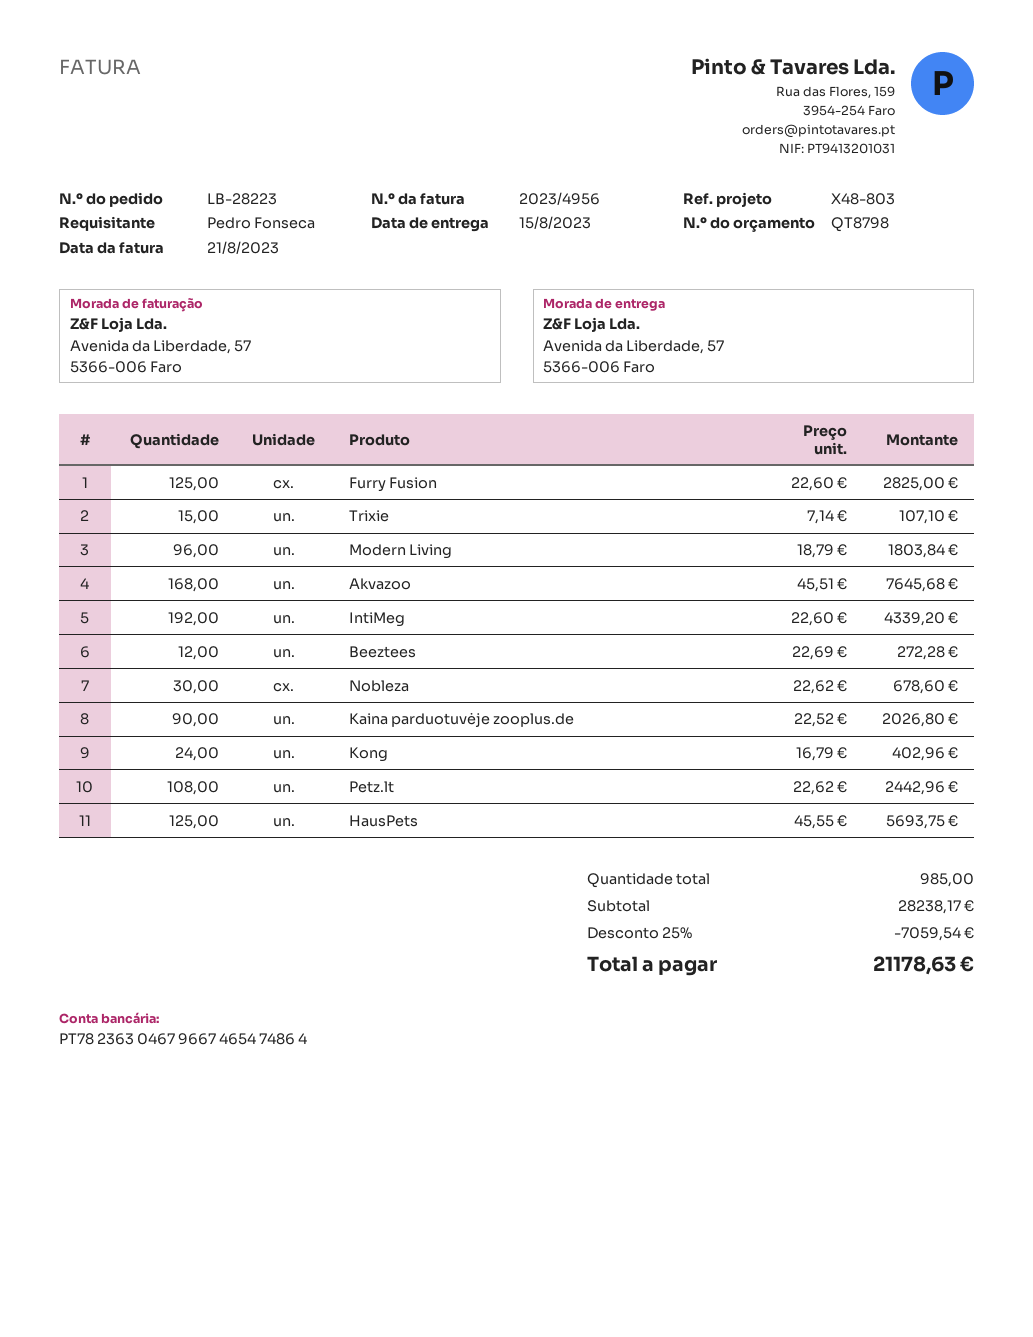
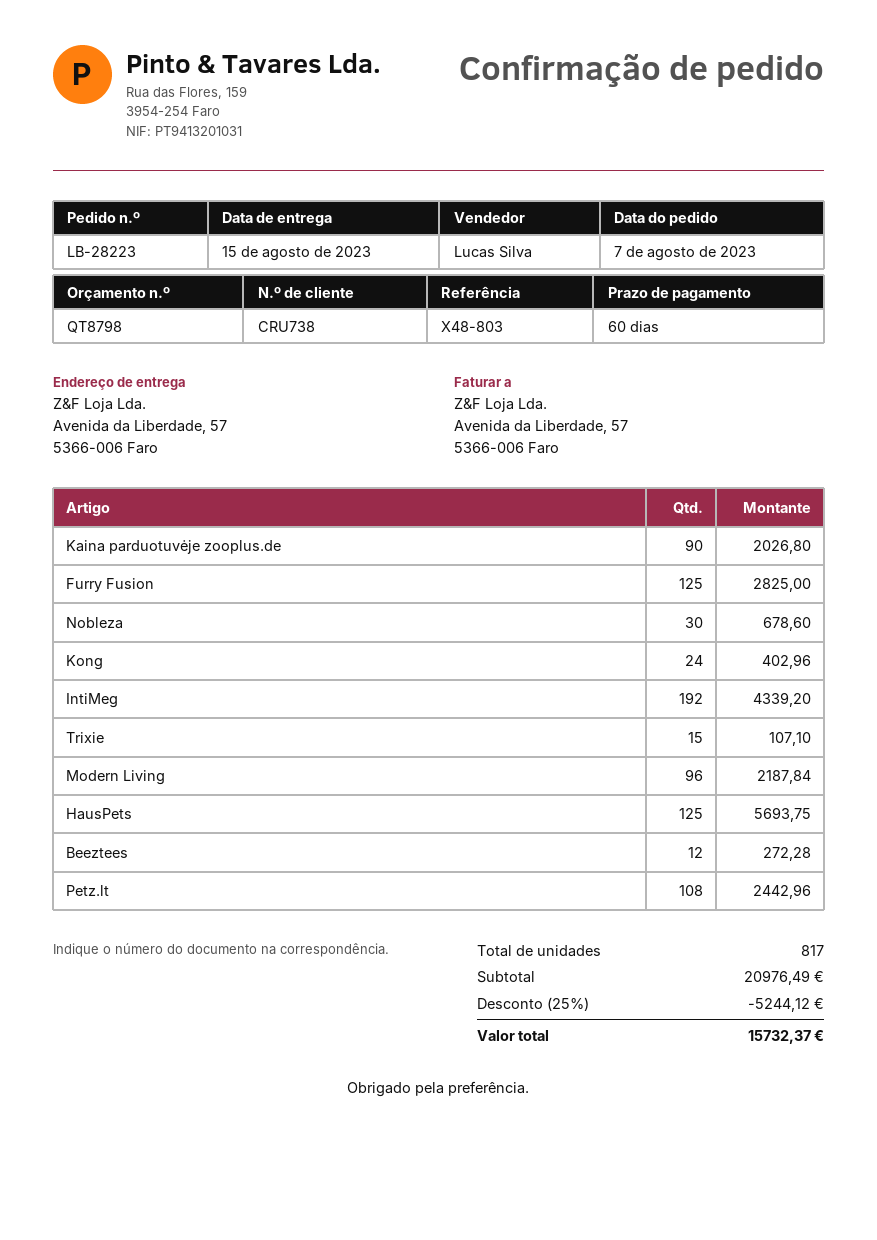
Modern Living: 96 for 1803.84 -> 96 for 2187.84
Akvazoo: 168 for 7645.68 -> none
total quantity: 985 -> 817
subtotal: 28238.17 -> 20976.49
discount: 25% = 7059.54 -> 25% = 5244.12
total: 21178.63 -> 15732.37

